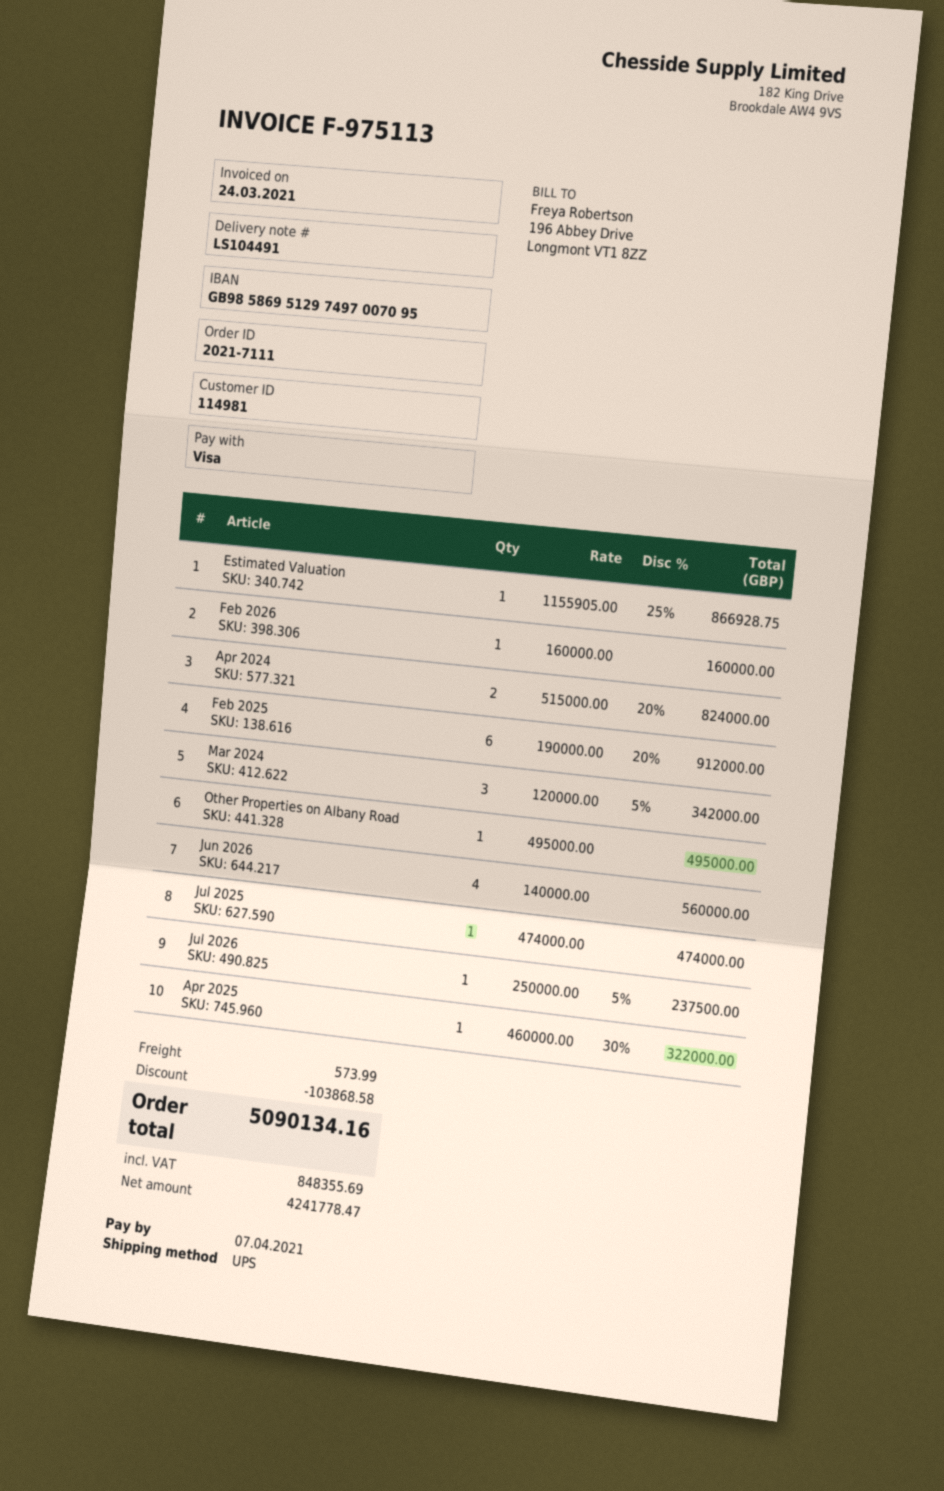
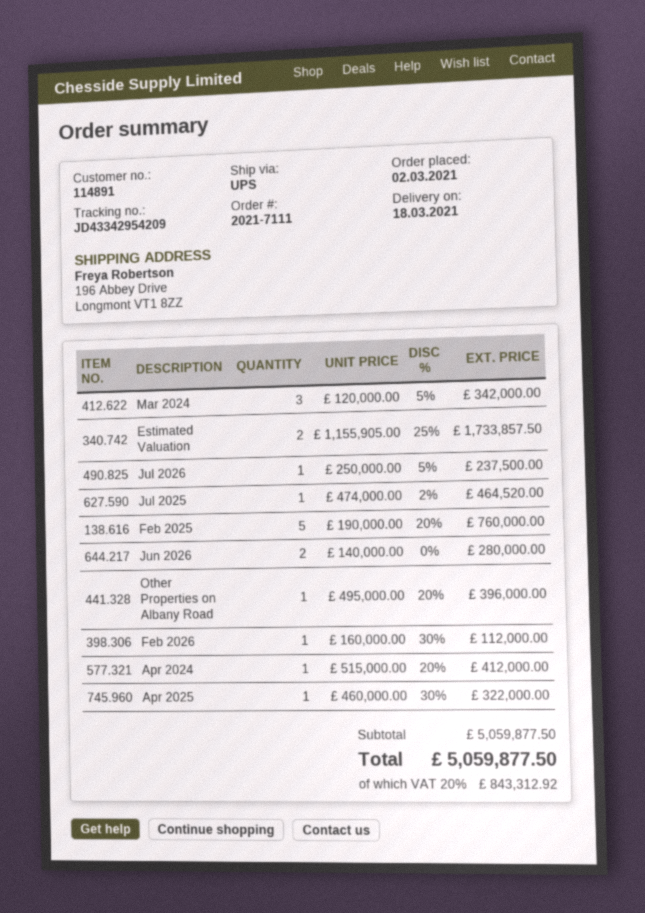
customer number: 114981 -> 114891
Estimated Valuation: 1 x 1155905.00 - 25% = 866928.75 -> 2 x 1155905.00 - 25% = 1733857.50
Feb 2026: 1 x 160000.00 = 160000.00 -> 1 x 160000.00 - 30% = 112000.00
Apr 2024: 2 x 515000.00 - 20% = 824000.00 -> 1 x 515000.00 - 20% = 412000.00
Feb 2025: 6 x 190000.00 - 20% = 912000.00 -> 5 x 190000.00 - 20% = 760000.00
Other Properties on Albany Road: 1 x 495000.00 = 495000.00 -> 1 x 495000.00 - 20% = 396000.00
Jun 2026: 4 x 140000.00 = 560000.00 -> 2 x 140000.00 = 280000.00
Jul 2025: 1 x 474000.00 = 474000.00 -> 1 x 474000.00 - 2% = 464520.00
discount: 103868.58 -> none
shipping: 573.99 -> none
tax: 848355.69 -> 843312.92
total: 5090134.16 -> 5059877.50

